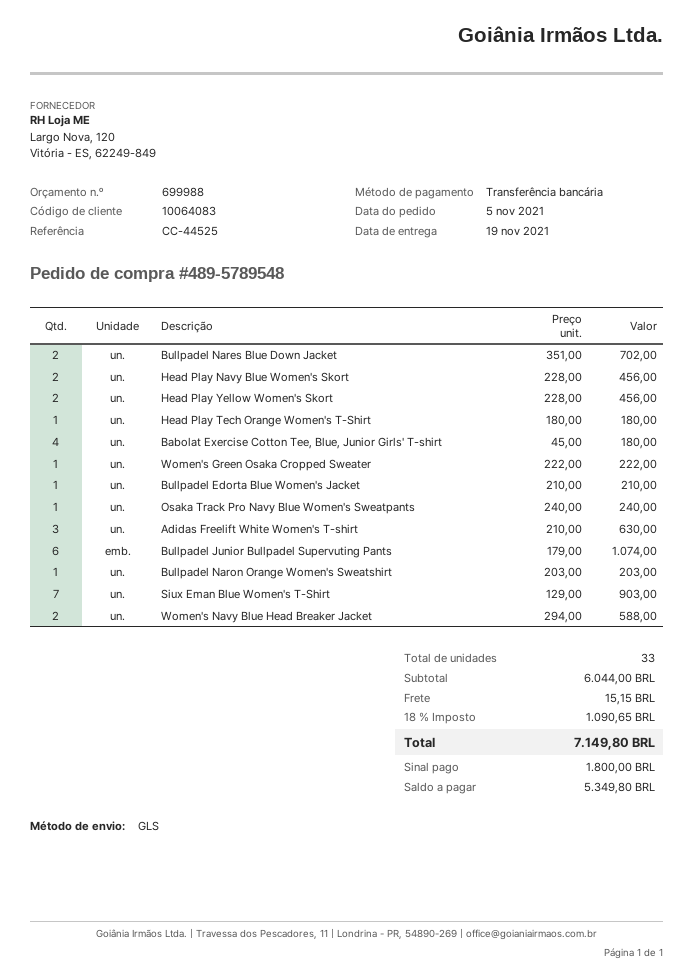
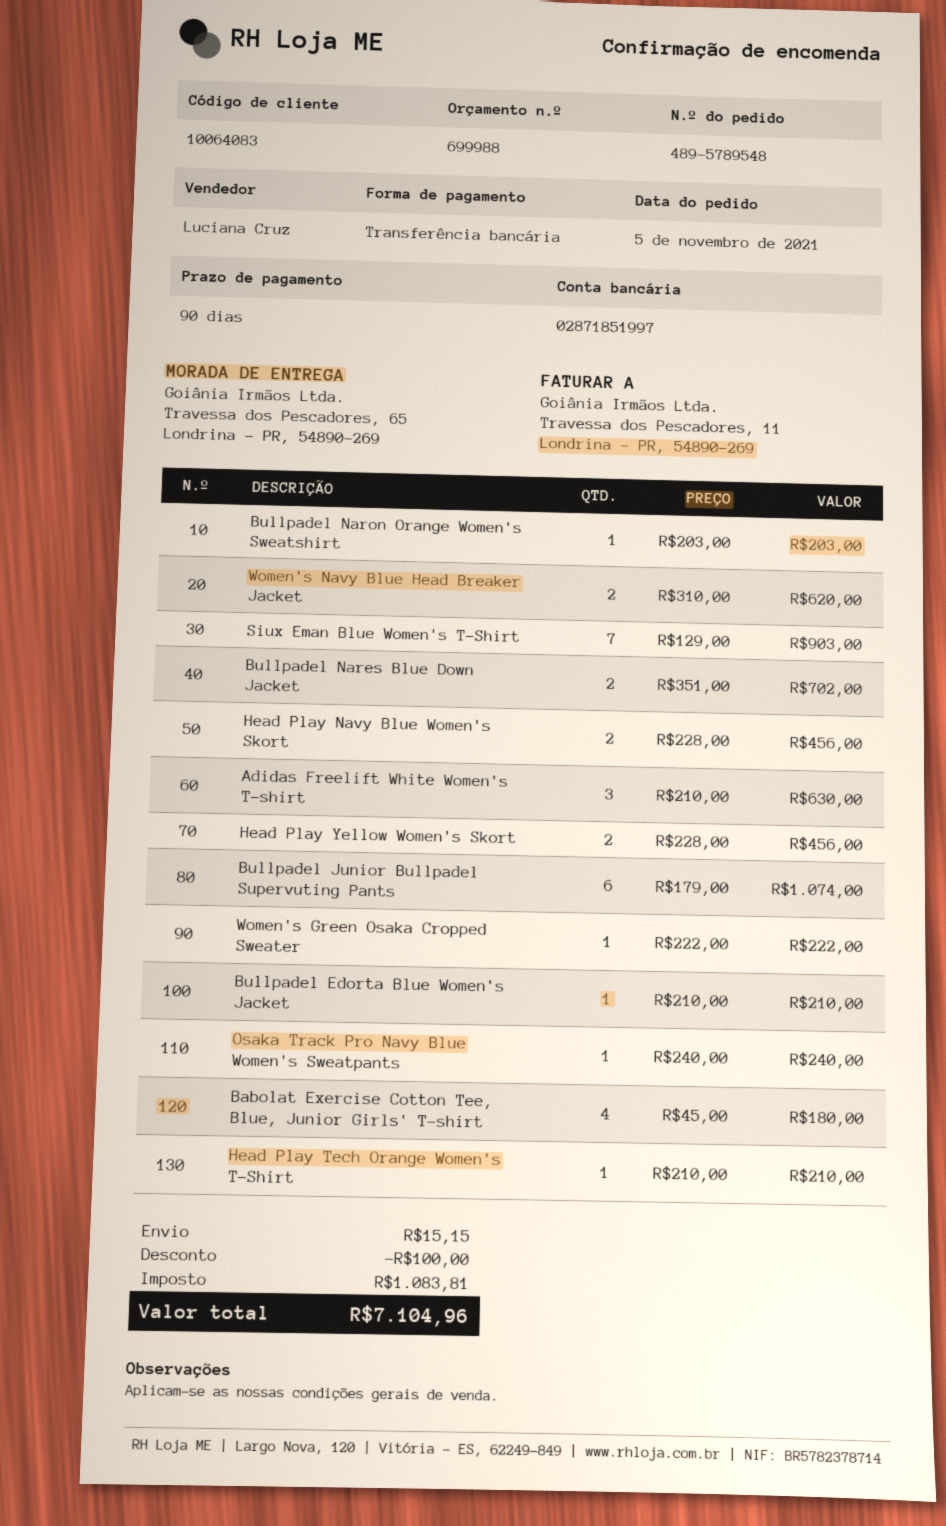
Head Play Tech Orange Women's T-Shirt: 1 x 180.00 = 180.00 -> 1 x 210.00 = 210.00
Women's Navy Blue Head Breaker Jacket: 2 x 294.00 = 588.00 -> 2 x 310.00 = 620.00
discount: none -> 100.00
tax: 1090.65 -> 1083.81
total: 7149.80 -> 7104.96

